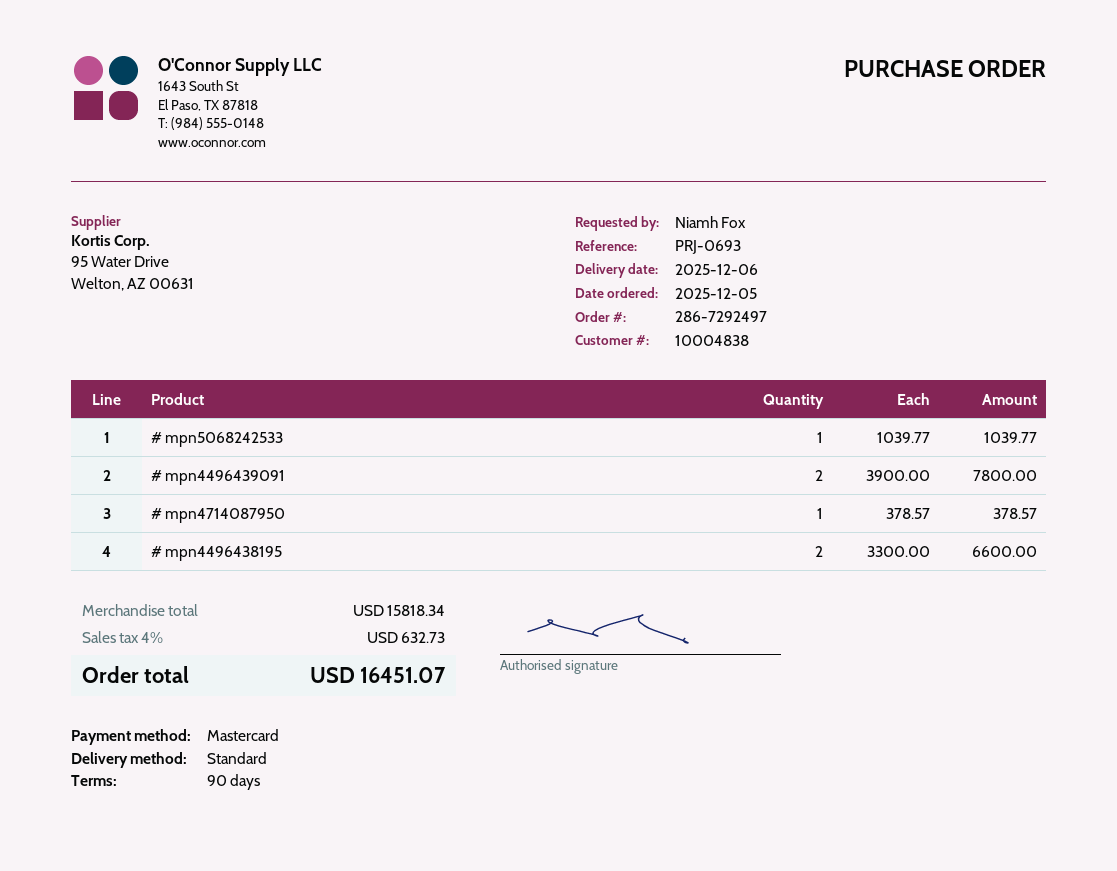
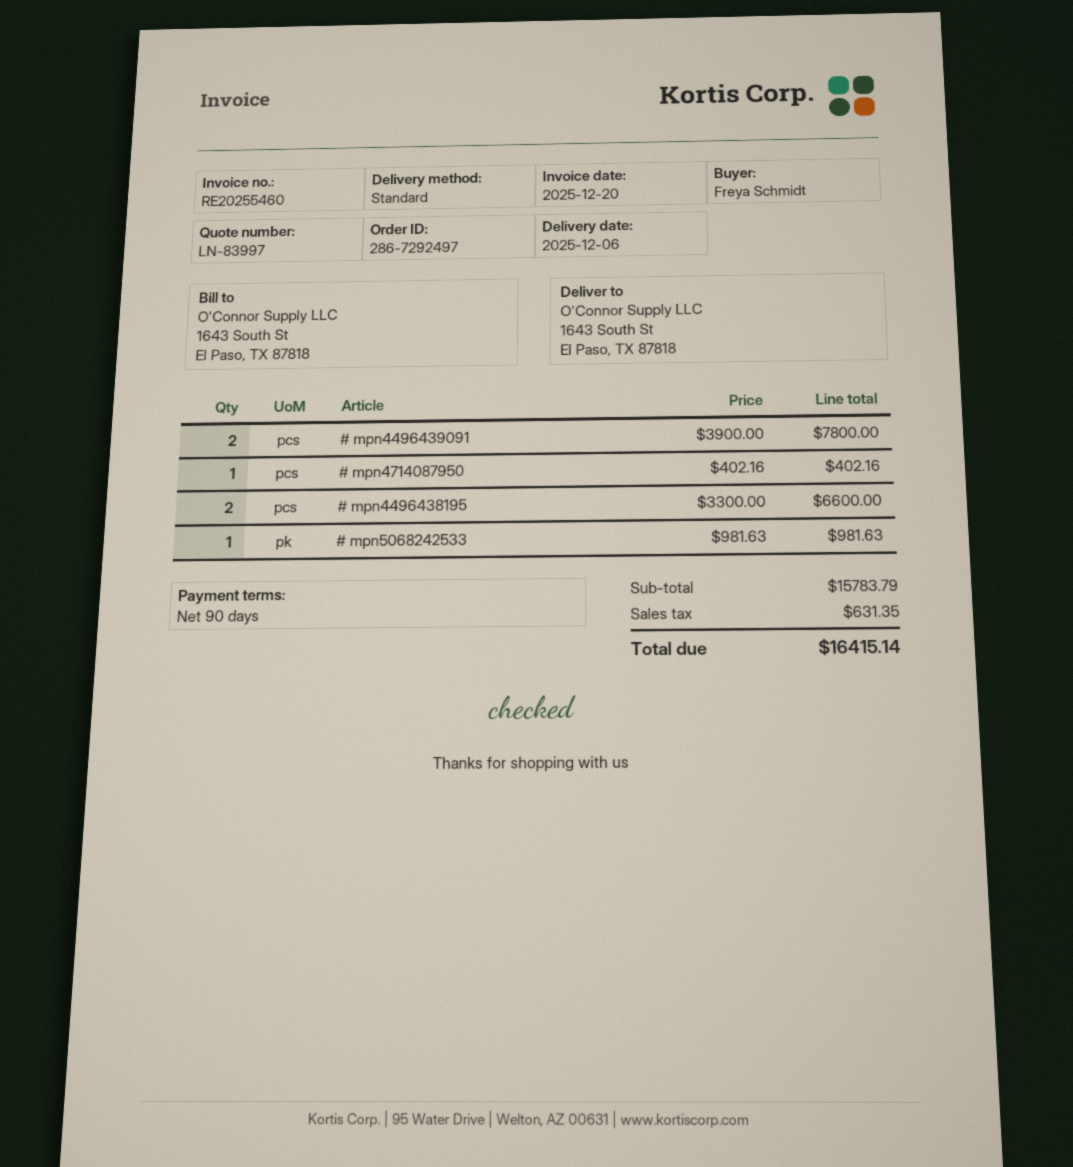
ordered by: Niamh Fox -> Freya Schmidt
# mpn5068242533: 1 x 1039.77 = 1039.77 -> 1 x 981.63 = 981.63
# mpn4714087950: 1 x 378.57 = 378.57 -> 1 x 402.16 = 402.16
subtotal: 15818.34 -> 15783.79
tax: 632.73 -> 631.35
total: 16451.07 -> 16415.14

